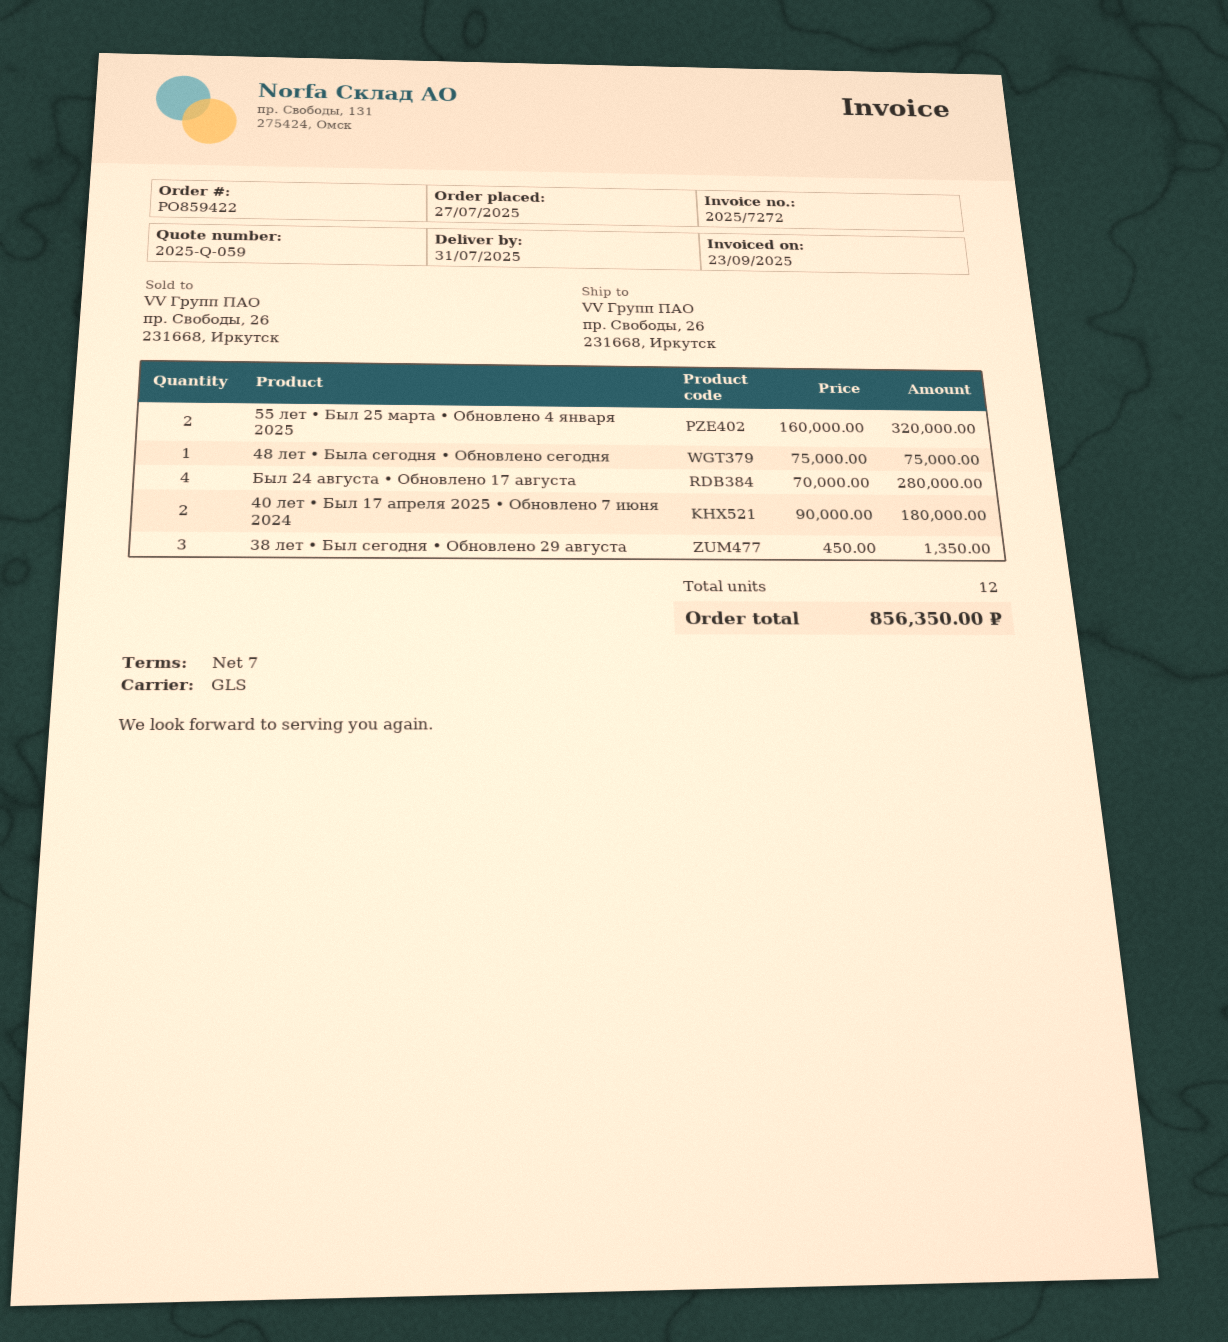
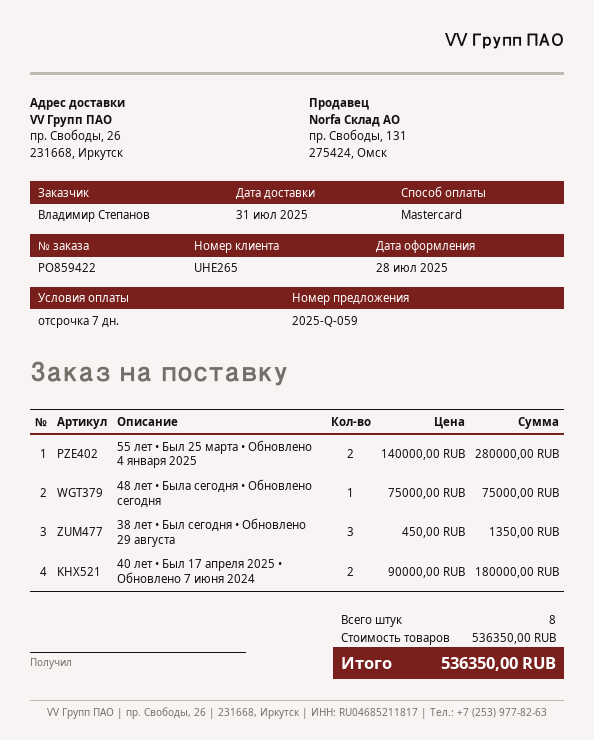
order date: 2025-07-27 -> 2025-07-28
55 лет • Был 25 марта • Обновлено 4 января 2025: 2 x 160000.00 = 320000.00 -> 2 x 140000.00 = 280000.00
Был 24 августа • Обновлено 17 августа: 4 x 70000.00 = 280000.00 -> none
total quantity: 12 -> 8
total: 856350.00 -> 536350.00

